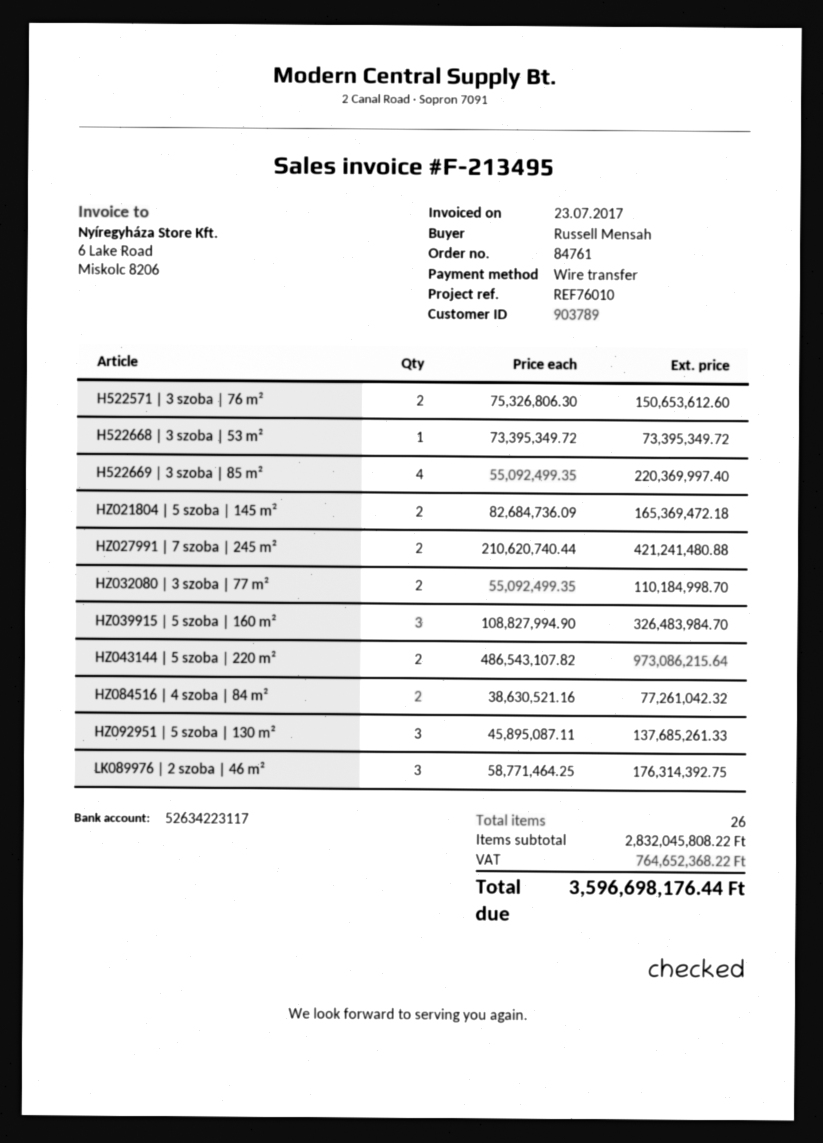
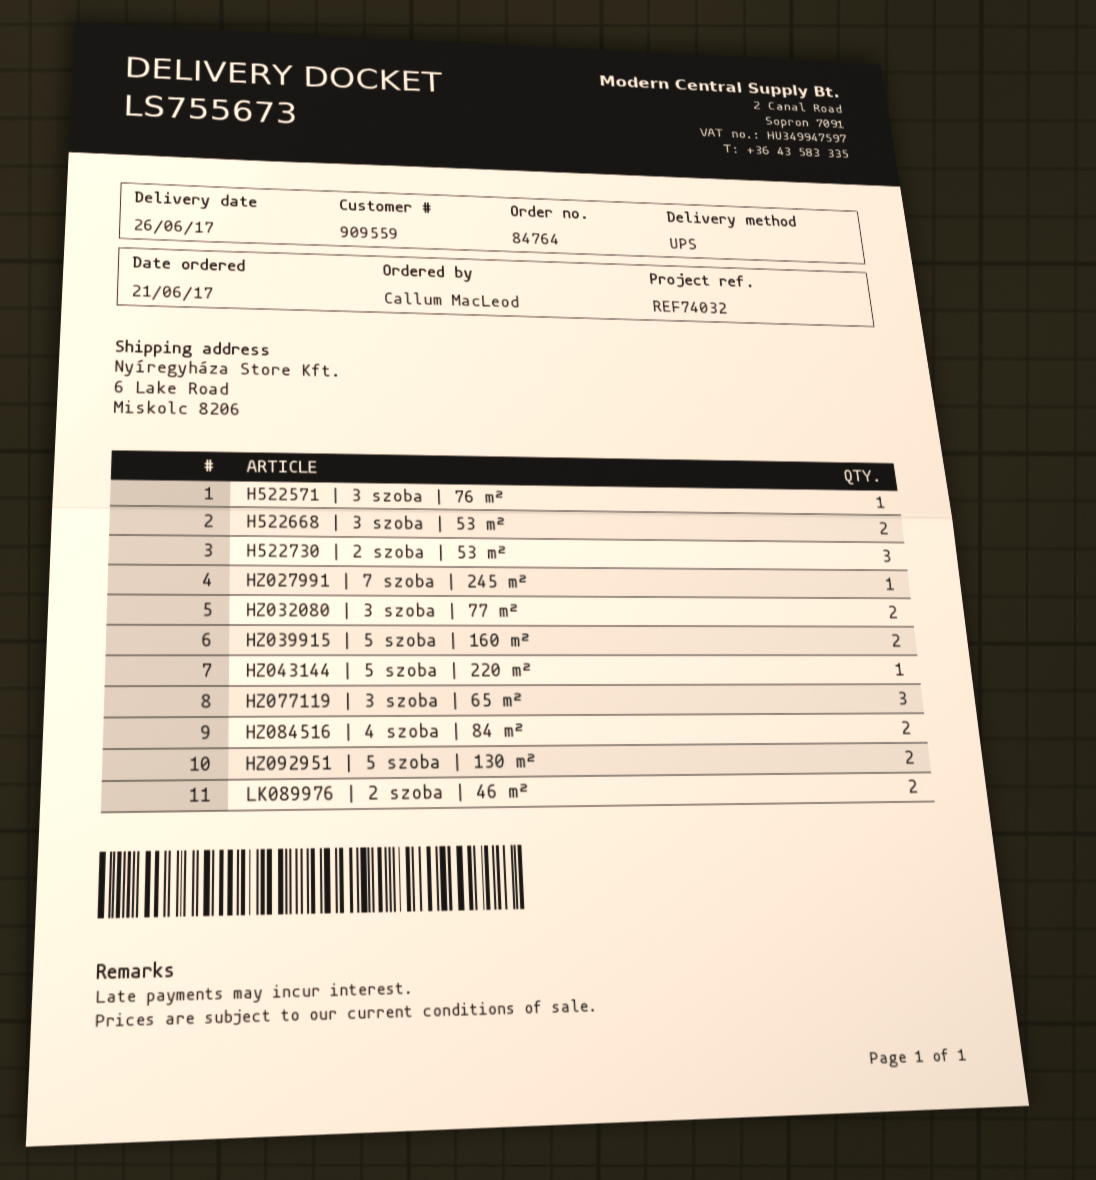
order number: 84761 -> 84764
customer number: 903789 -> 909559
reference: REF76010 -> REF74032
ordered by: Russell Mensah -> Callum MacLeod
H522571 | 3 szoba | 76 m²: 2 -> 1
H522668 | 3 szoba | 53 m²: 1 -> 2
H522669 | 3 szoba | 85 m²: 4 -> none
HZ021804 | 5 szoba | 145 m²: 2 -> none
HZ027991 | 7 szoba | 245 m²: 2 -> 1
HZ039915 | 5 szoba | 160 m²: 3 -> 2
HZ043144 | 5 szoba | 220 m²: 2 -> 1
HZ092951 | 5 szoba | 130 m²: 3 -> 2
LK089976 | 2 szoba | 46 m²: 3 -> 2
H522730 | 2 szoba | 53 m²: none -> 3
HZ077119 | 3 szoba | 65 m²: none -> 3

